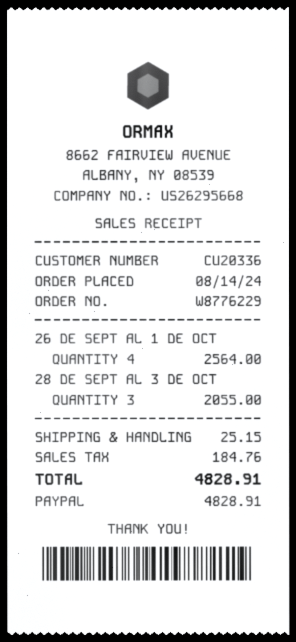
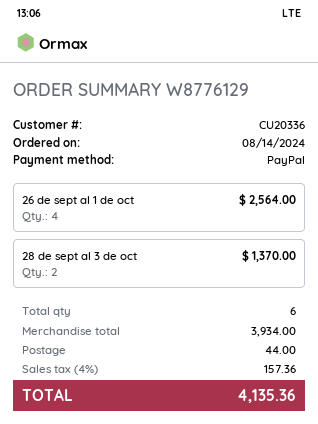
order number: W8776229 -> W8776129
28 DE SEPT AL 3 DE OCT: 3 for 2055.00 -> 2 for 1370.00
shipping: 25.15 -> 44.00
tax: 184.76 -> 157.36
total: 4828.91 -> 4135.36

